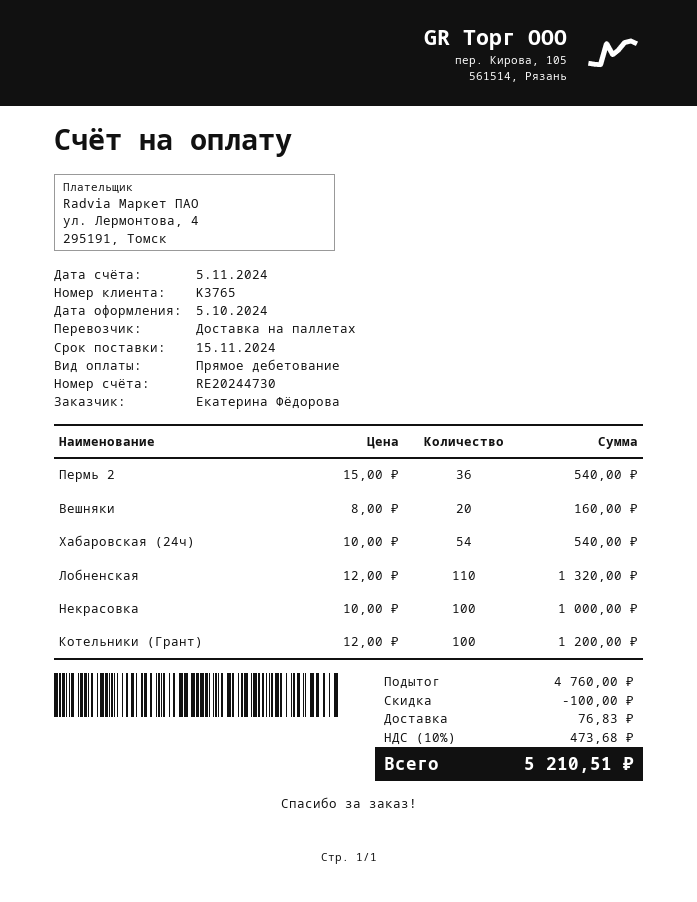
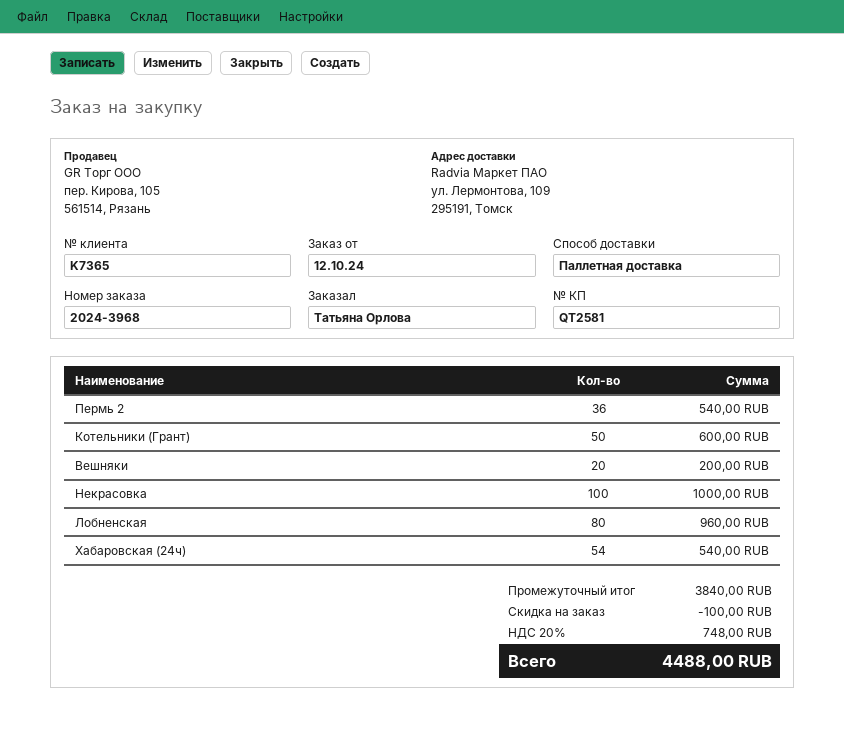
order date: 2024-10-05 -> 2024-10-12
customer number: K3765 -> K7365
ordered by: Екатерина Фёдорова -> Татьяна Орлова
Вешняки: 20 for 160.00 -> 20 for 200.00
Лобненская: 110 for 1320.00 -> 80 for 960.00
Котельники (Грант): 100 for 1200.00 -> 50 for 600.00
subtotal: 4760.00 -> 3840.00
shipping: 76.83 -> none
tax: 10% = 473.68 -> 20% = 748.00
total: 5210.51 -> 4488.00

